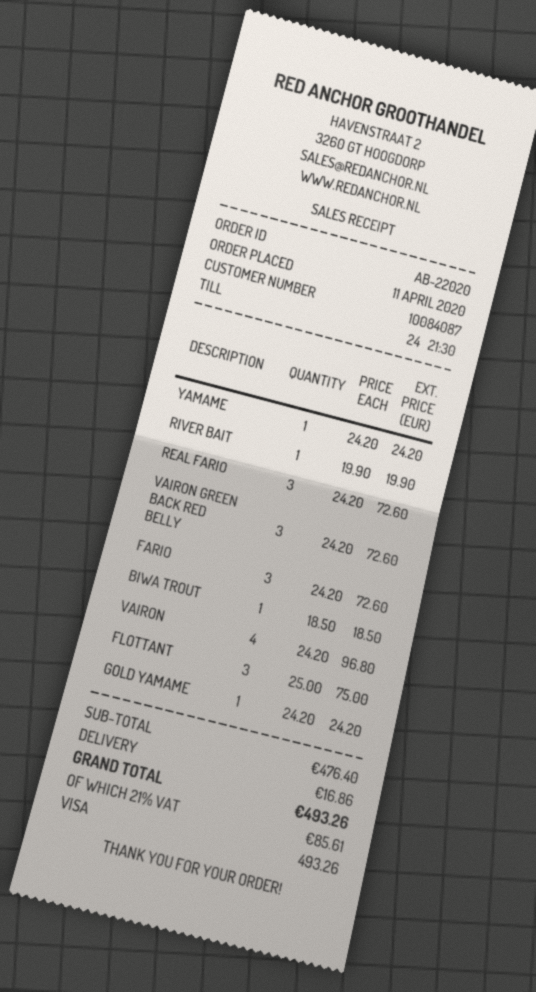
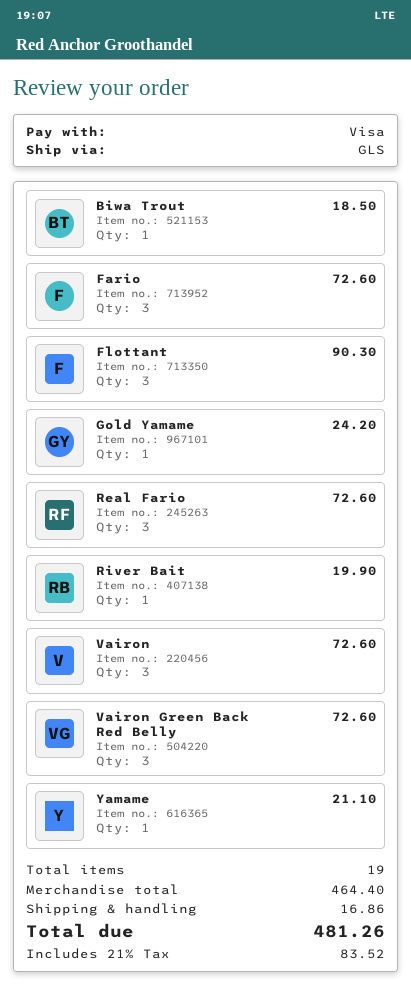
YAMAME: 1 for 24.20 -> 1 for 21.10
VAIRON: 4 for 96.80 -> 3 for 72.60
FLOTTANT: 3 for 75.00 -> 3 for 90.30
subtotal: 476.40 -> 464.40
tax: 21% = 85.61 -> 21% = 83.52
total: 493.26 -> 481.26

